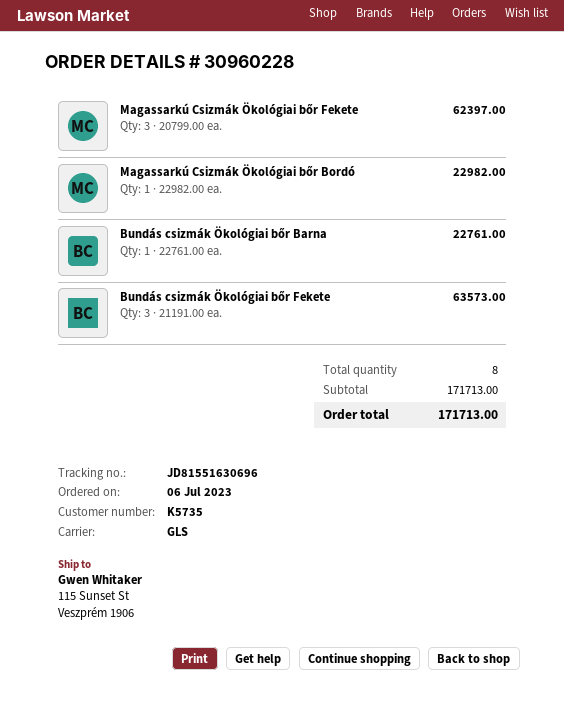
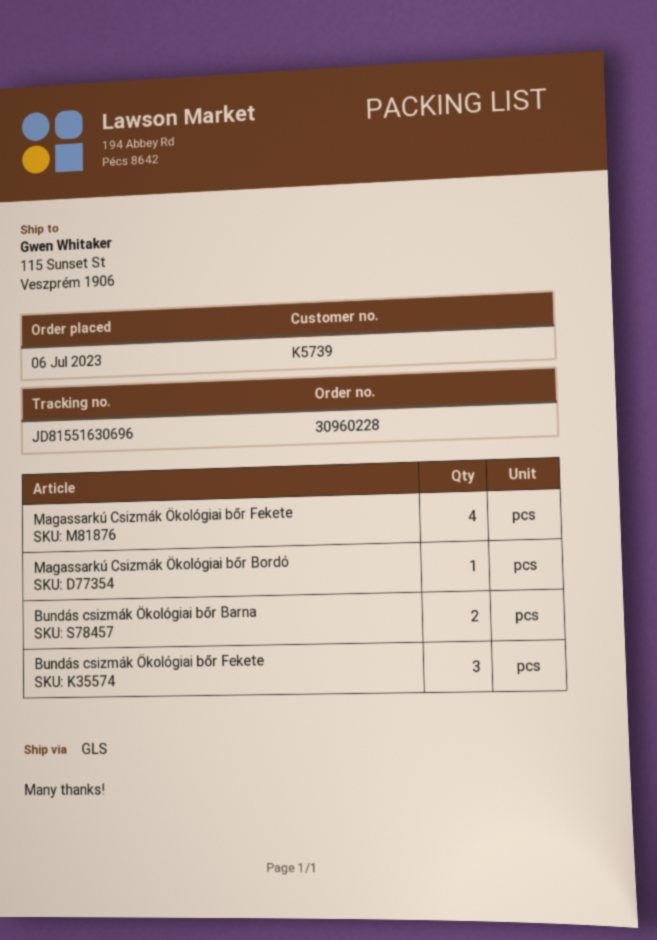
customer number: K5735 -> K5739
Magassarkú Csizmák Ökológiai bőr Fekete: 3 -> 4
Bundás csizmák Ökológiai bőr Barna: 1 -> 2

